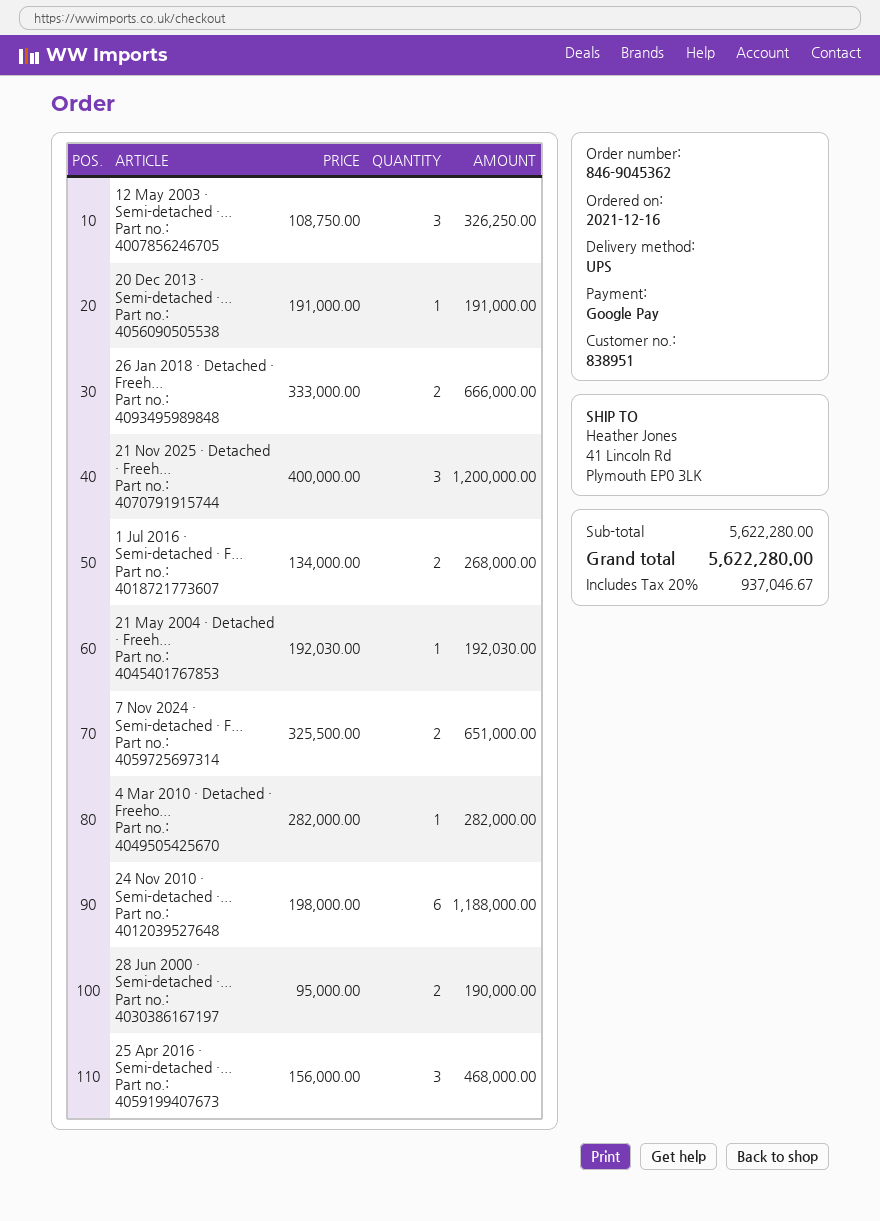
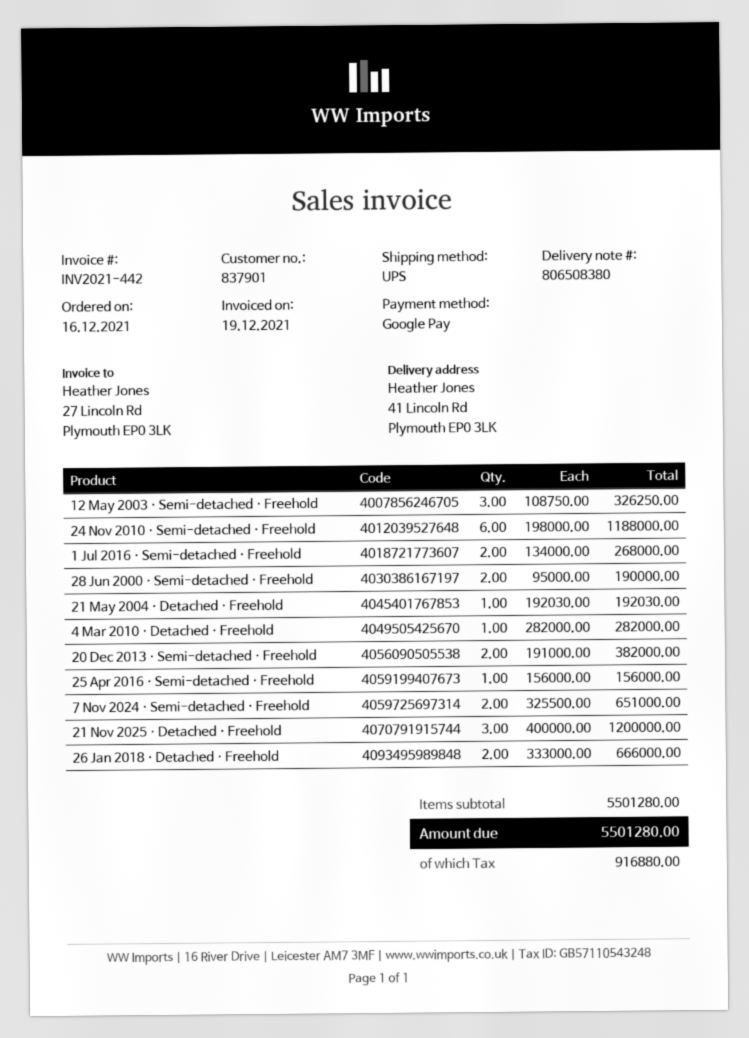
customer number: 838951 -> 837901
20 Dec 2013 · Semi-detached ·...: 1 x 191000.00 = 191000.00 -> 2 x 191000.00 = 382000.00
25 Apr 2016 · Semi-detached ·...: 3 x 156000.00 = 468000.00 -> 1 x 156000.00 = 156000.00
subtotal: 5622280.00 -> 5501280.00
tax: 937046.67 -> 916880.00
total: 5622280.00 -> 5501280.00

